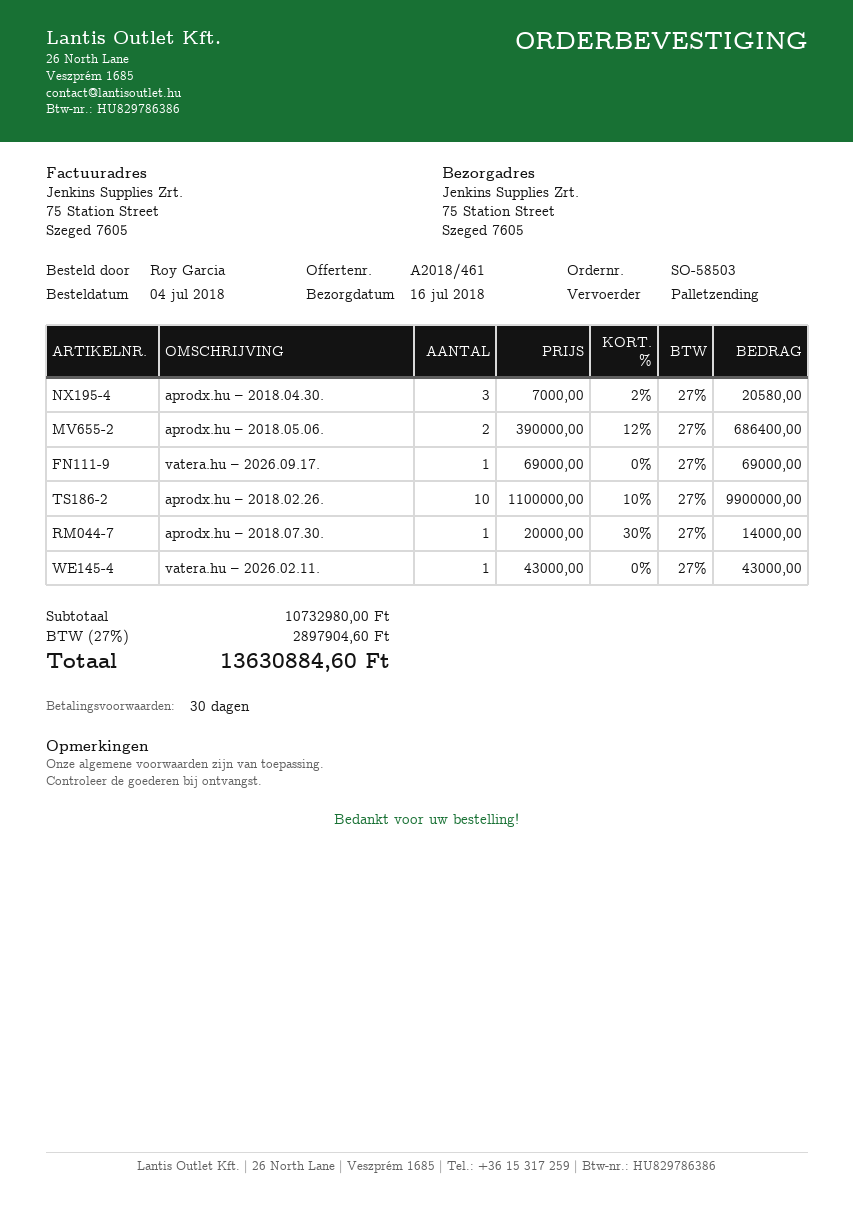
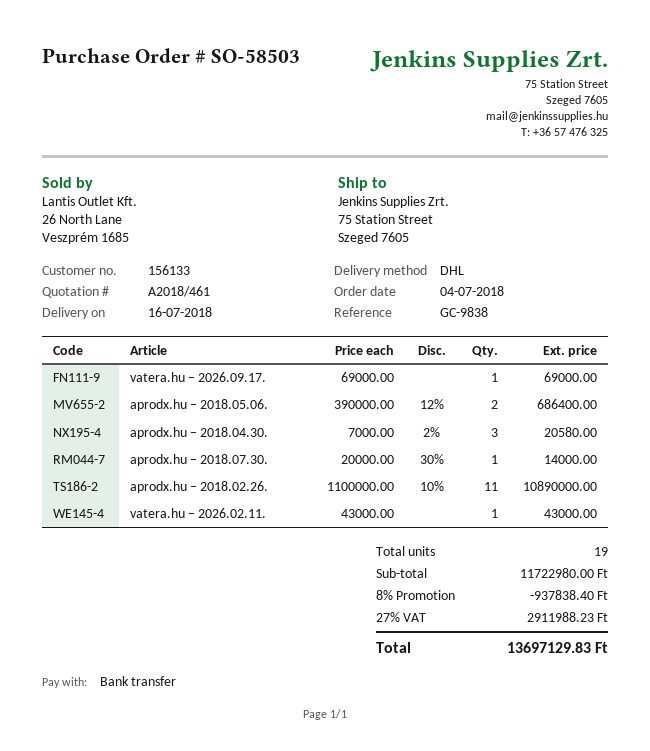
shipping method: pallet freight -> DHL
aprodx.hu – 2018.02.26.: 10 x 1100000.00 - 10% = 9900000.00 -> 11 x 1100000.00 - 10% = 10890000.00
subtotal: 10732980.00 -> 11722980.00
discount: none -> 8% = 937838.40
tax: 27% = 2897904.60 -> 27% = 2911988.23
total: 13630884.60 -> 13697129.83

